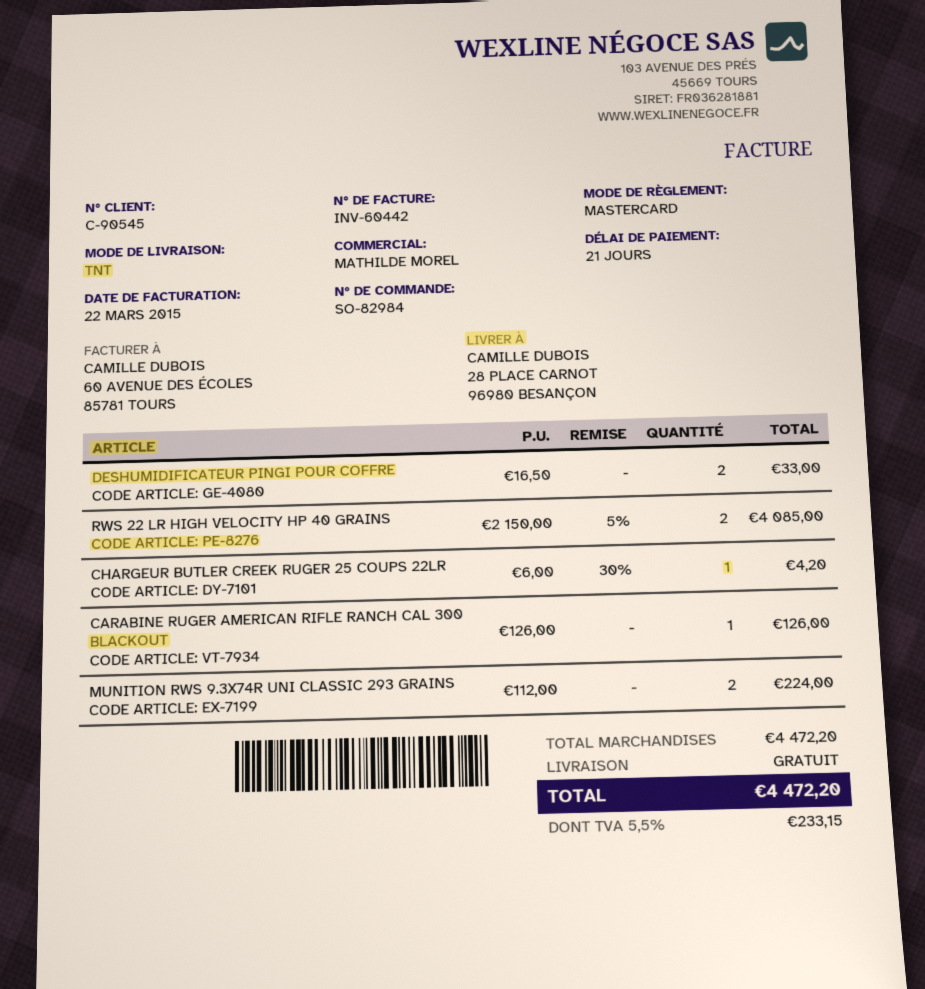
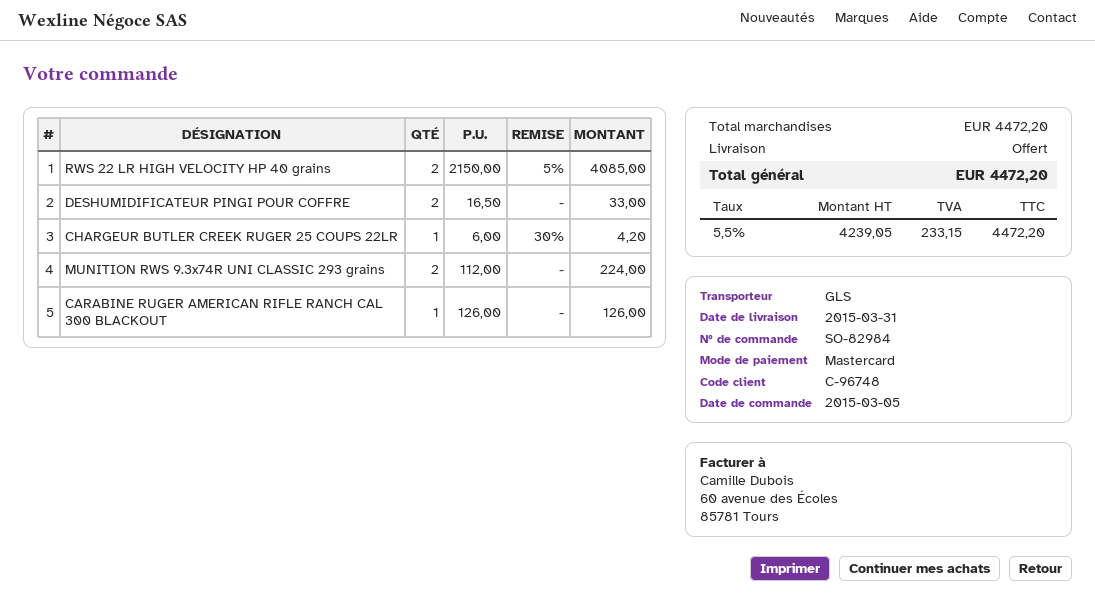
customer number: C-90545 -> C-96748
shipping method: TNT -> GLS

